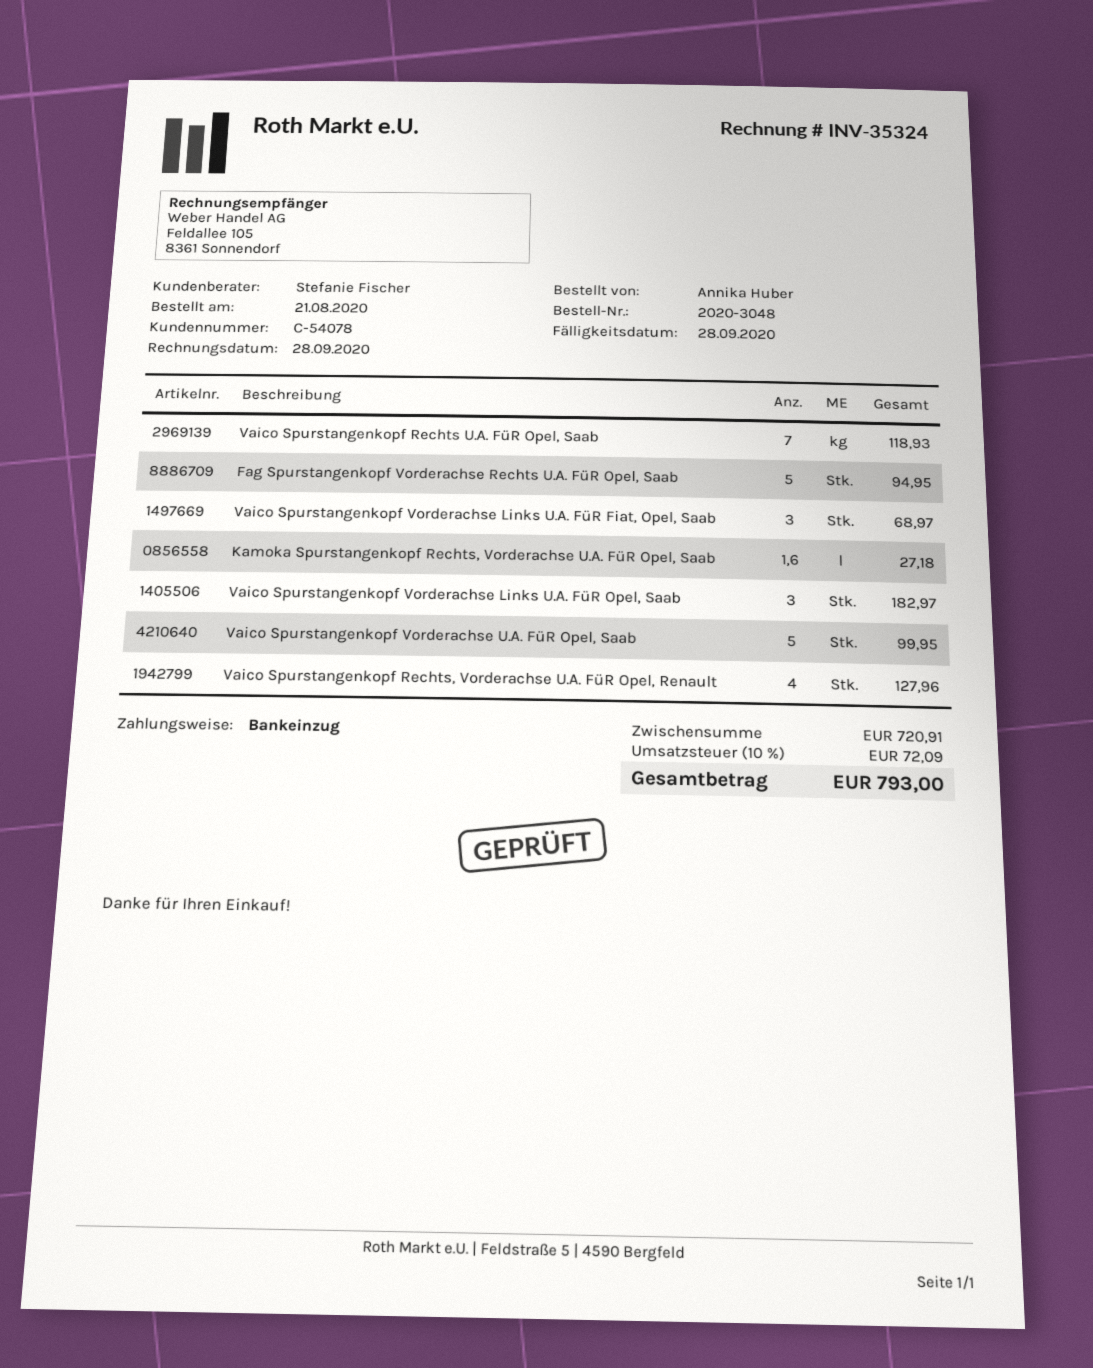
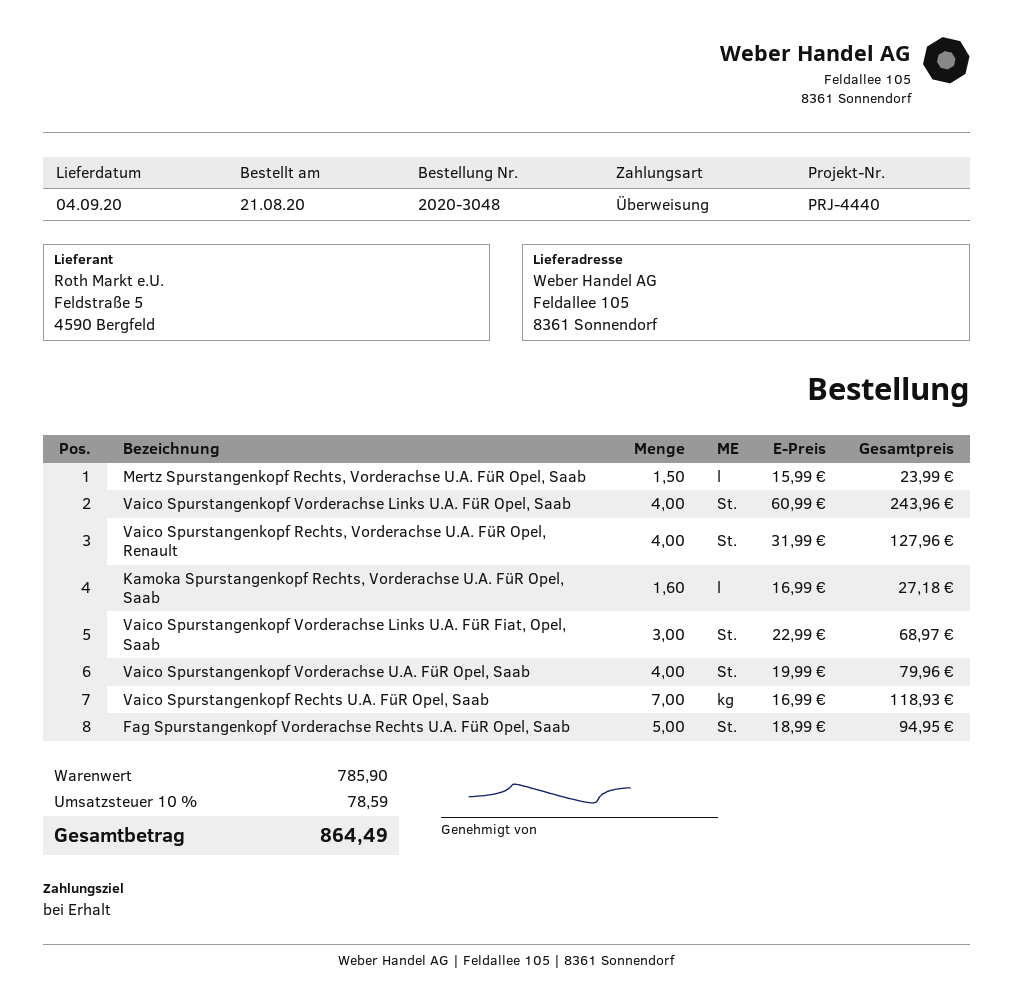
payment method: direct debit -> bank transfer
Vaico Spurstangenkopf Vorderachse Links U.A. FüR Opel, Saab: 3 for 182.97 -> 4 for 243.96
Vaico Spurstangenkopf Vorderachse U.A. FüR Opel, Saab: 5 for 99.95 -> 4 for 79.96
Mertz Spurstangenkopf Rechts, Vorderachse U.A. FüR Opel, Saab: none -> 1.5 for 23.99
subtotal: 720.91 -> 785.90
tax: 10% = 72.09 -> 10% = 78.59
total: 793.00 -> 864.49

